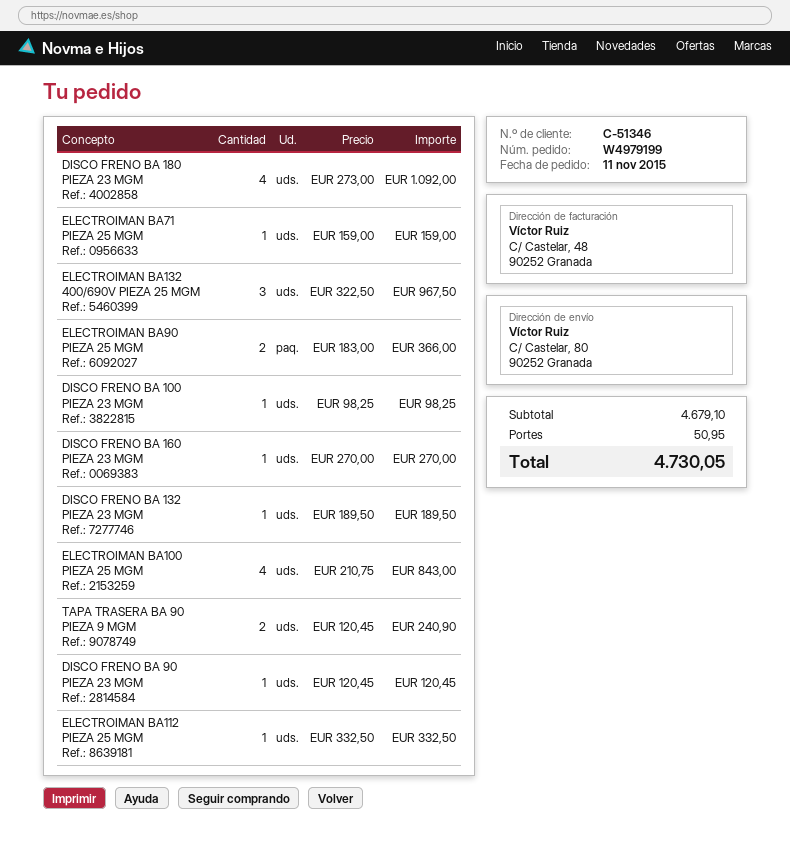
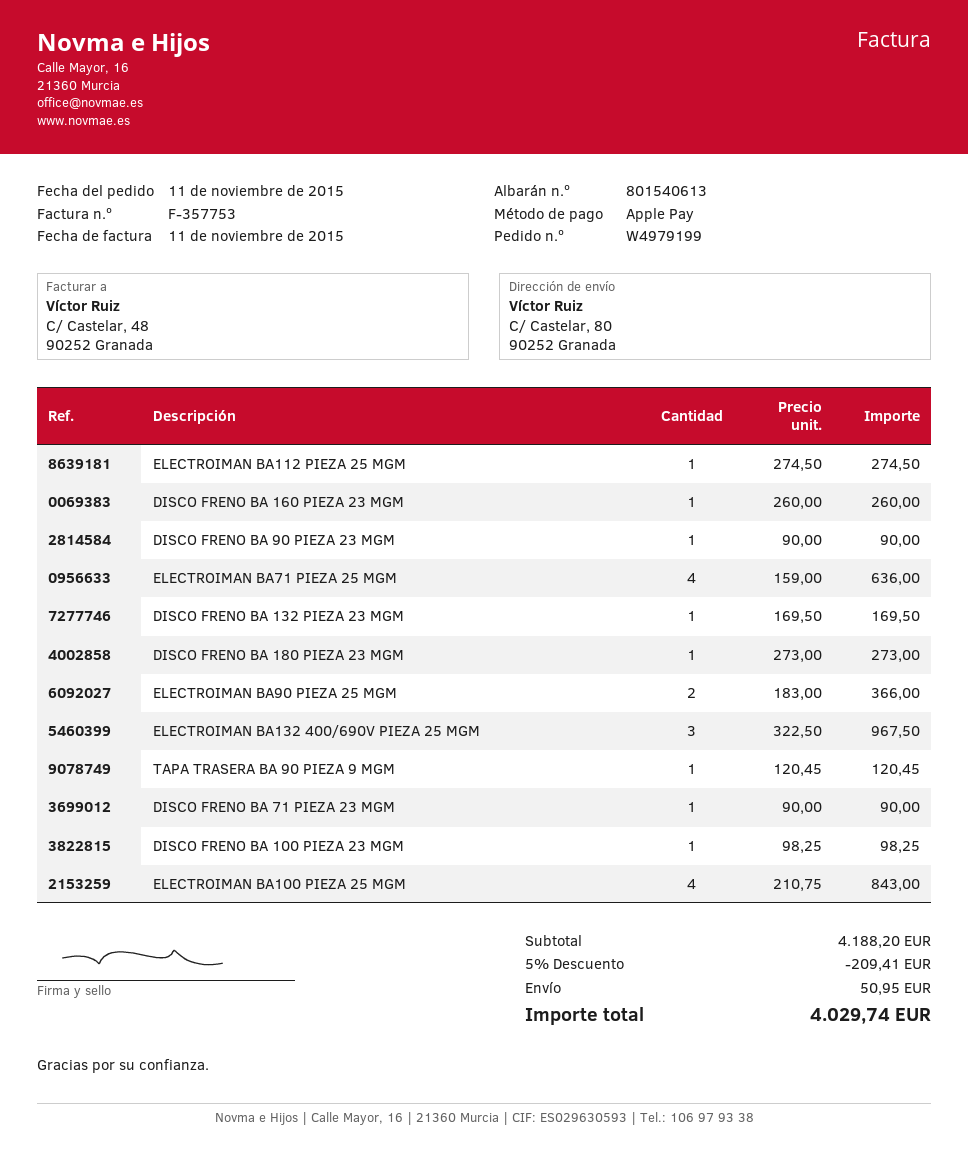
DISCO FRENO BA 180 PIEZA 23 MGM: 4 x 273.00 = 1092.00 -> 1 x 273.00 = 273.00
ELECTROIMAN BA71 PIEZA 25 MGM: 1 x 159.00 = 159.00 -> 4 x 159.00 = 636.00
DISCO FRENO BA 160 PIEZA 23 MGM: 1 x 270.00 = 270.00 -> 1 x 260.00 = 260.00
DISCO FRENO BA 132 PIEZA 23 MGM: 1 x 189.50 = 189.50 -> 1 x 169.50 = 169.50
TAPA TRASERA BA 90 PIEZA 9 MGM: 2 x 120.45 = 240.90 -> 1 x 120.45 = 120.45
DISCO FRENO BA 90 PIEZA 23 MGM: 1 x 120.45 = 120.45 -> 1 x 90.00 = 90.00
ELECTROIMAN BA112 PIEZA 25 MGM: 1 x 332.50 = 332.50 -> 1 x 274.50 = 274.50
DISCO FRENO BA 71 PIEZA 23 MGM: none -> 1 x 90.00 = 90.00
subtotal: 4679.10 -> 4188.20
discount: none -> 5% = 209.41
total: 4730.05 -> 4029.74

